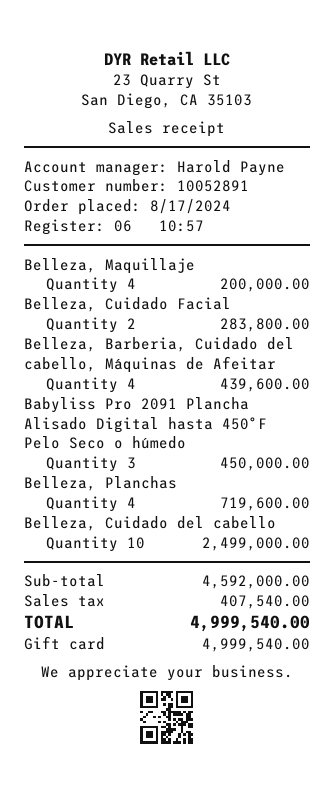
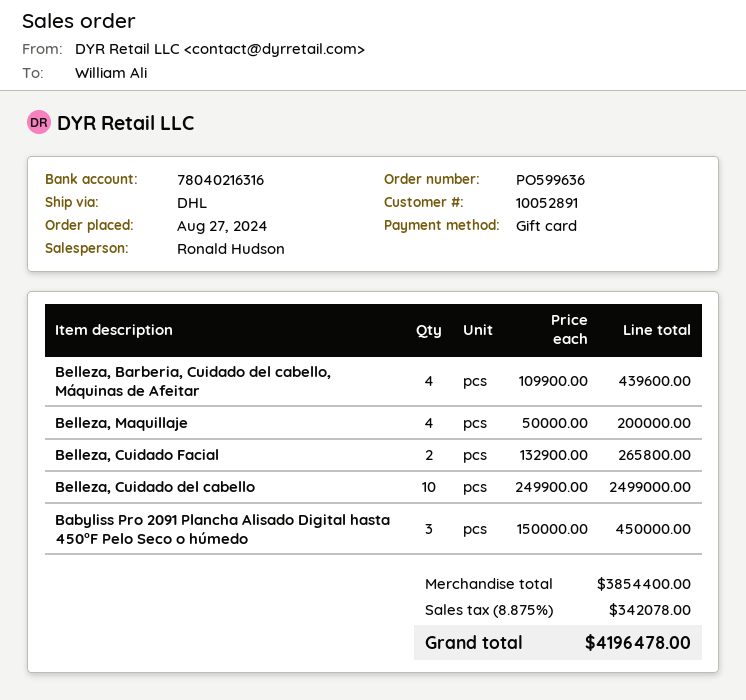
order date: 2024-08-17 -> 2024-08-27
sales rep: Harold Payne -> Ronald Hudson
Belleza, Cuidado Facial: 2 for 283800.00 -> 2 for 265800.00
Belleza, Planchas: 4 for 719600.00 -> none
subtotal: 4592000.00 -> 3854400.00
tax: 407540.00 -> 342078.00
total: 4999540.00 -> 4196478.00

